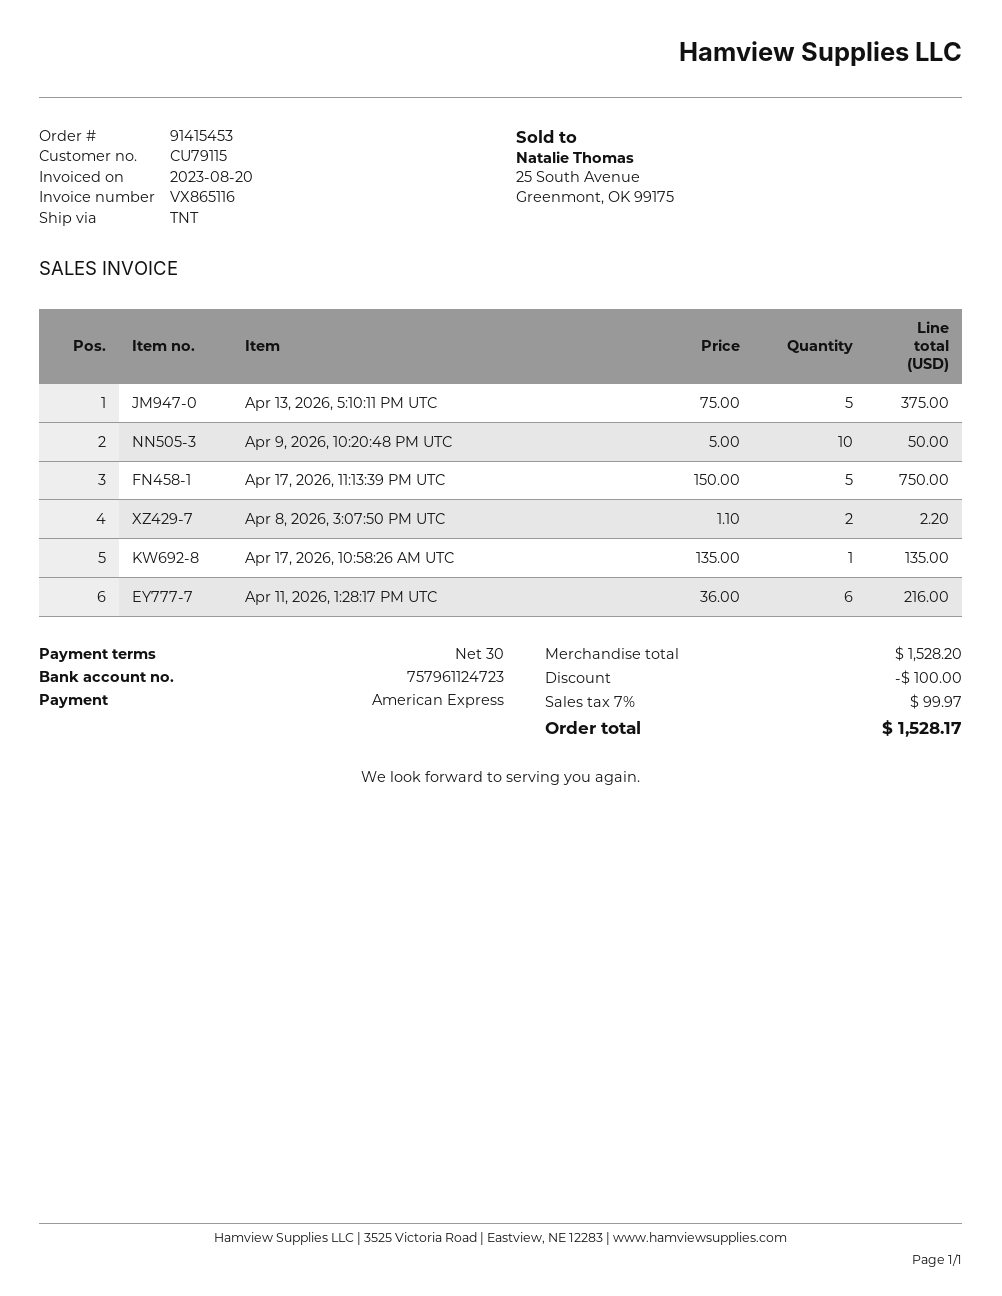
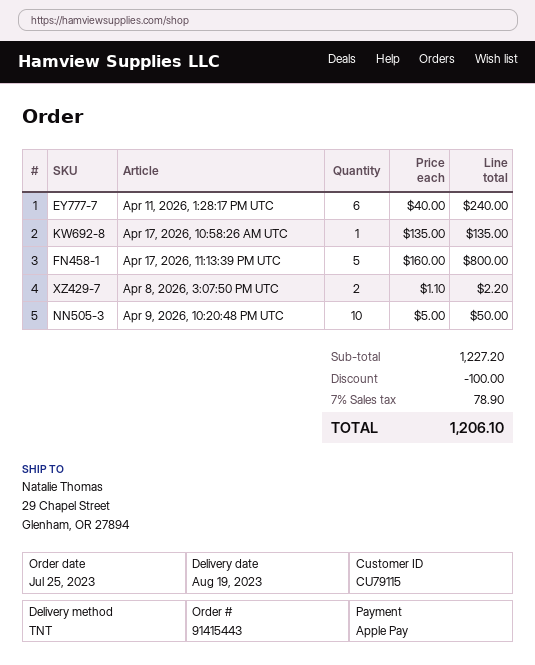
order number: 91415453 -> 91415443
payment method: American Express -> Apple Pay
Apr 13, 2026, 5:10:11 PM UTC: 5 x 75.00 = 375.00 -> none
Apr 17, 2026, 11:13:39 PM UTC: 5 x 150.00 = 750.00 -> 5 x 160.00 = 800.00
Apr 11, 2026, 1:28:17 PM UTC: 6 x 36.00 = 216.00 -> 6 x 40.00 = 240.00
subtotal: 1528.20 -> 1227.20
tax: 7% = 99.97 -> 7% = 78.90
total: 1528.17 -> 1206.10

